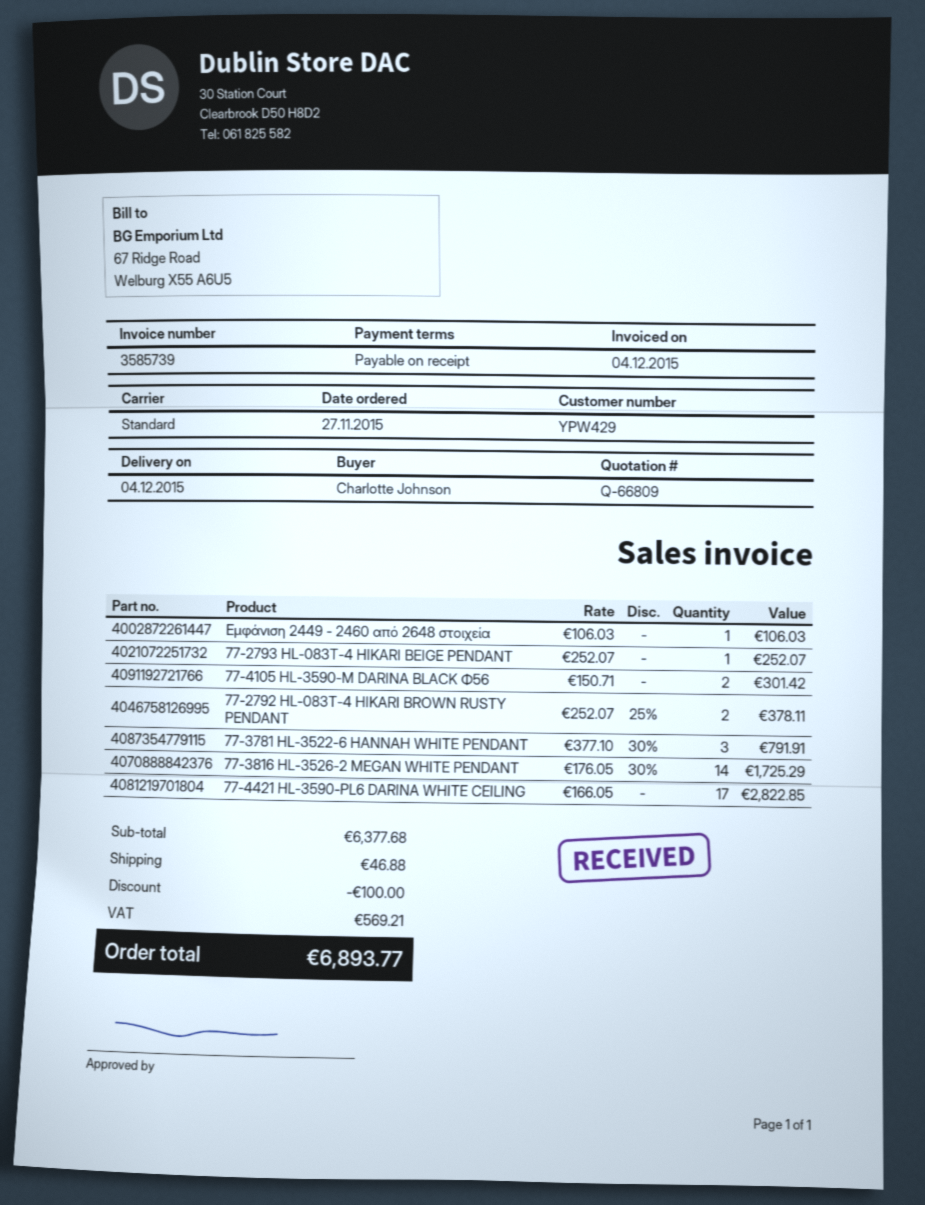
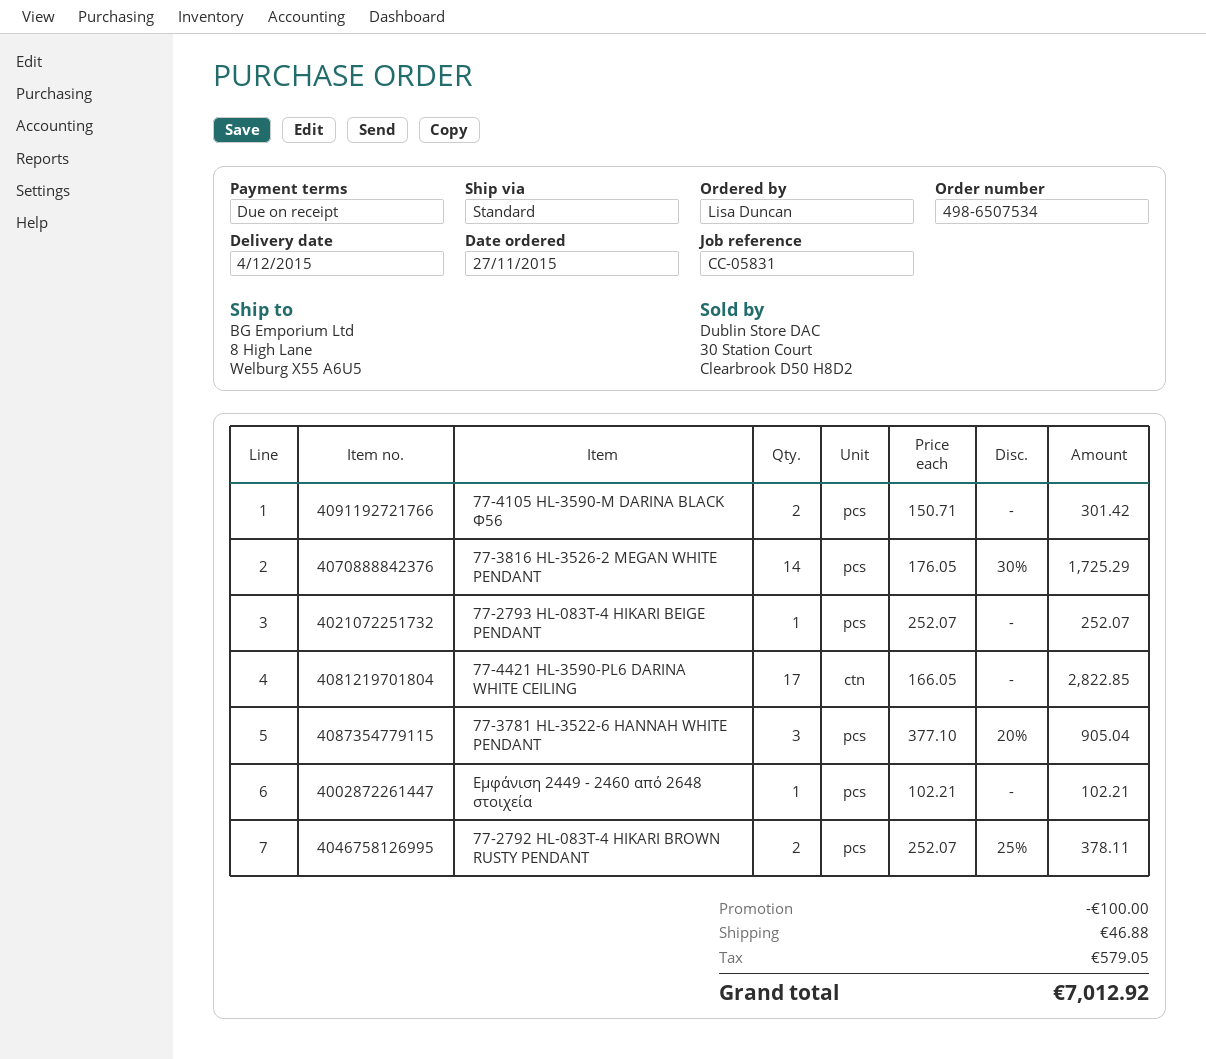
ordered by: Charlotte Johnson -> Lisa Duncan
Εμφάνιση 2449 - 2460 από 2648 στοιχεία: 1 x 106.03 = 106.03 -> 1 x 102.21 = 102.21
77-3781 HL-3522-6 HANNAH WHITE PENDANT: 3 x 377.10 - 30% = 791.91 -> 3 x 377.10 - 20% = 905.04
tax: 569.21 -> 579.05
total: 6893.77 -> 7012.92

